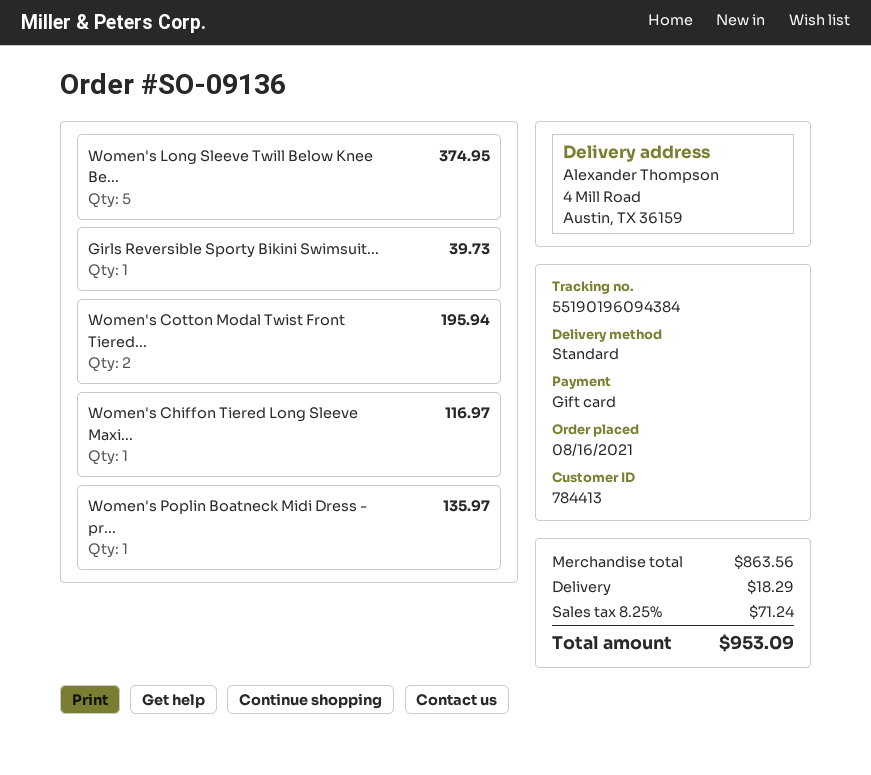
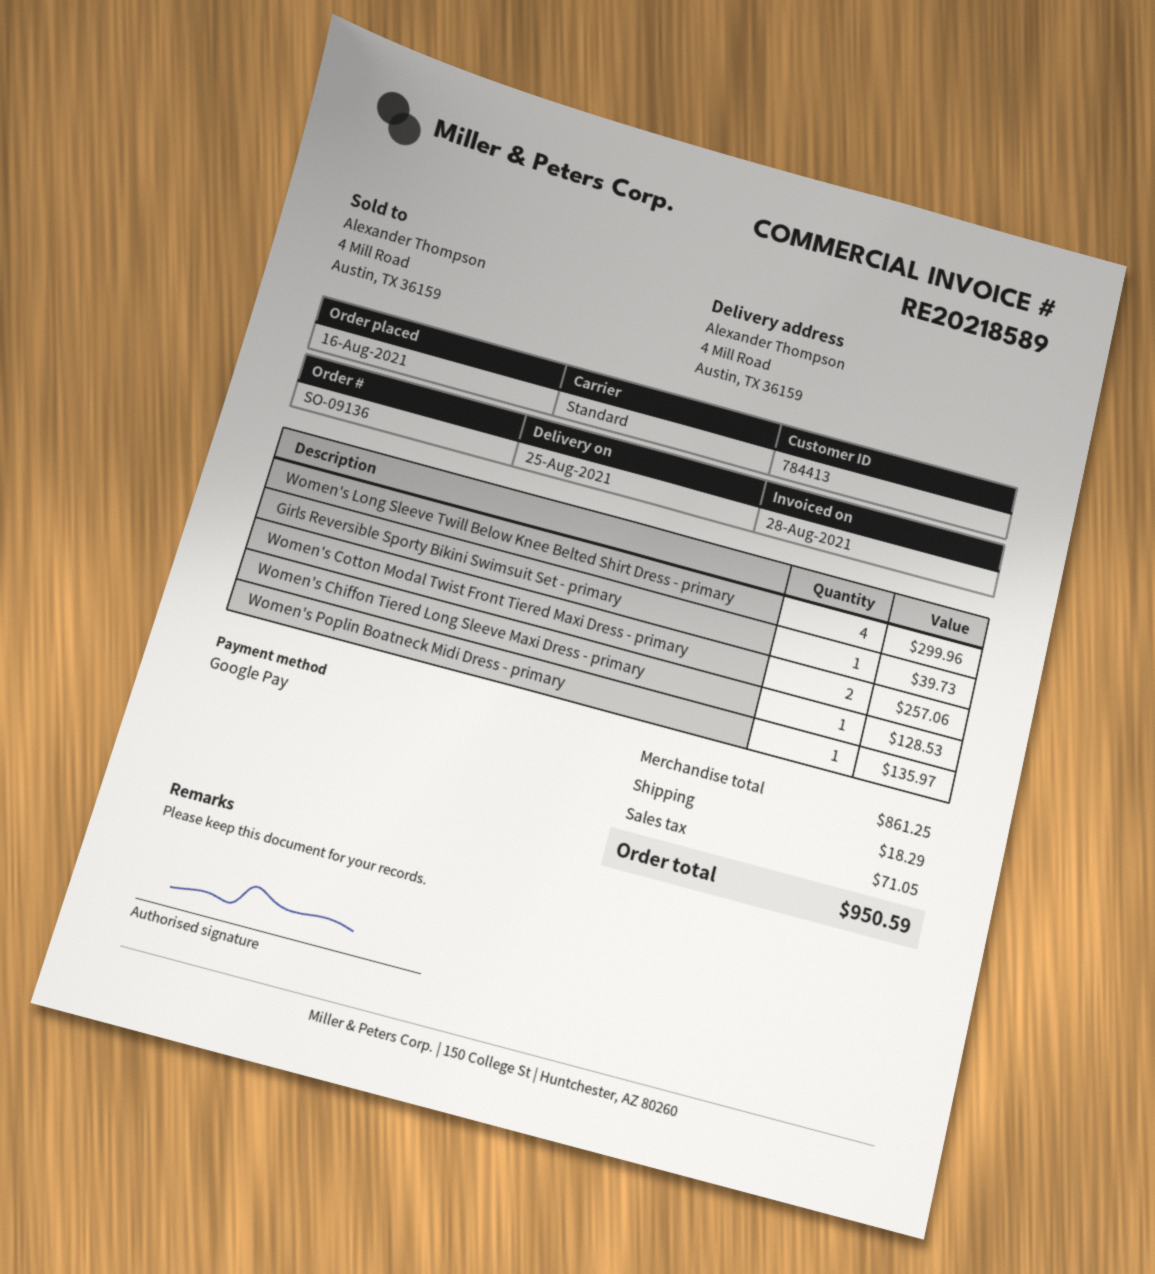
payment method: gift card -> Google Pay
Women's Long Sleeve Twill Below Knee Be...: 5 for 374.95 -> 4 for 299.96
Women's Cotton Modal Twist Front Tiered...: 2 for 195.94 -> 2 for 257.06
Women's Chiffon Tiered Long Sleeve Maxi...: 1 for 116.97 -> 1 for 128.53
subtotal: 863.56 -> 861.25
tax: 71.24 -> 71.05
total: 953.09 -> 950.59

